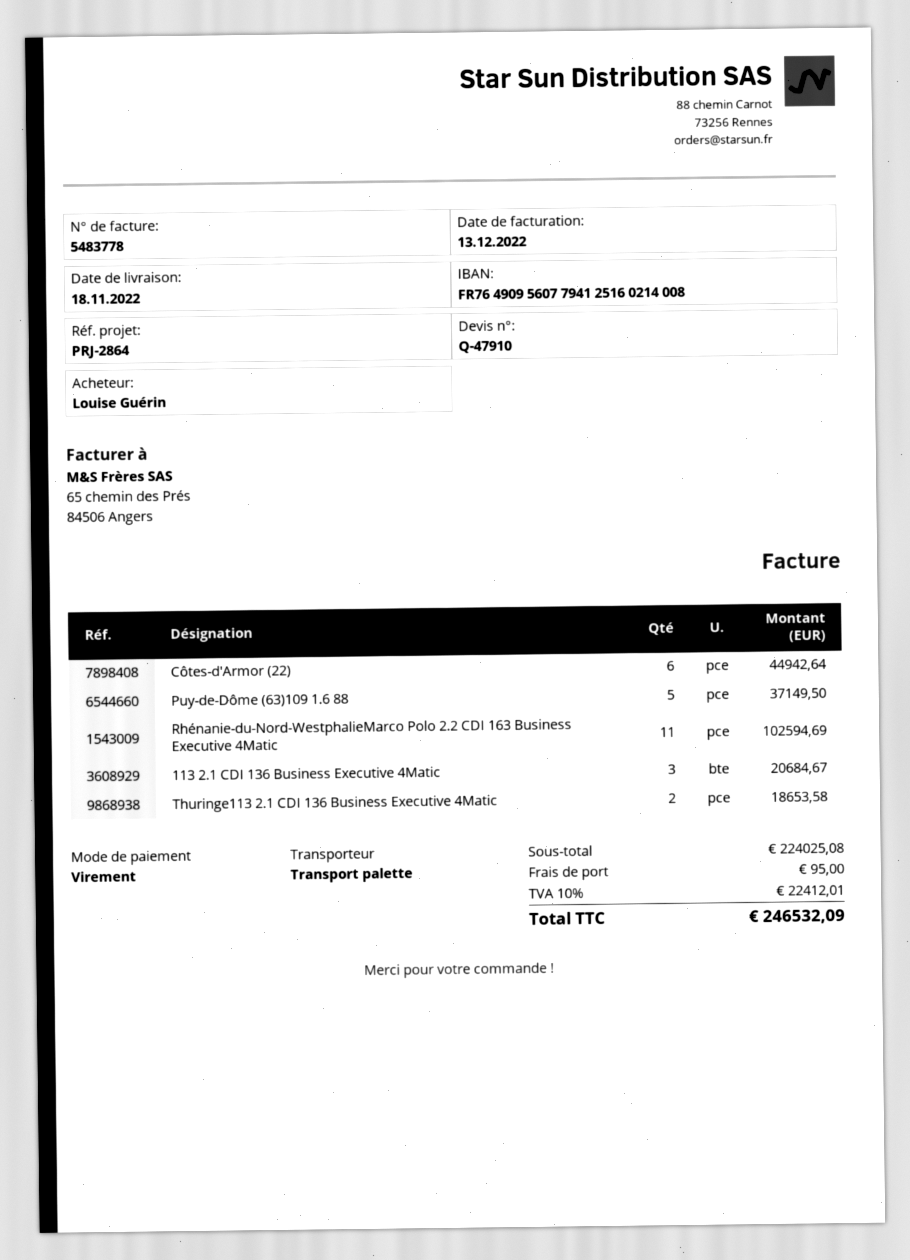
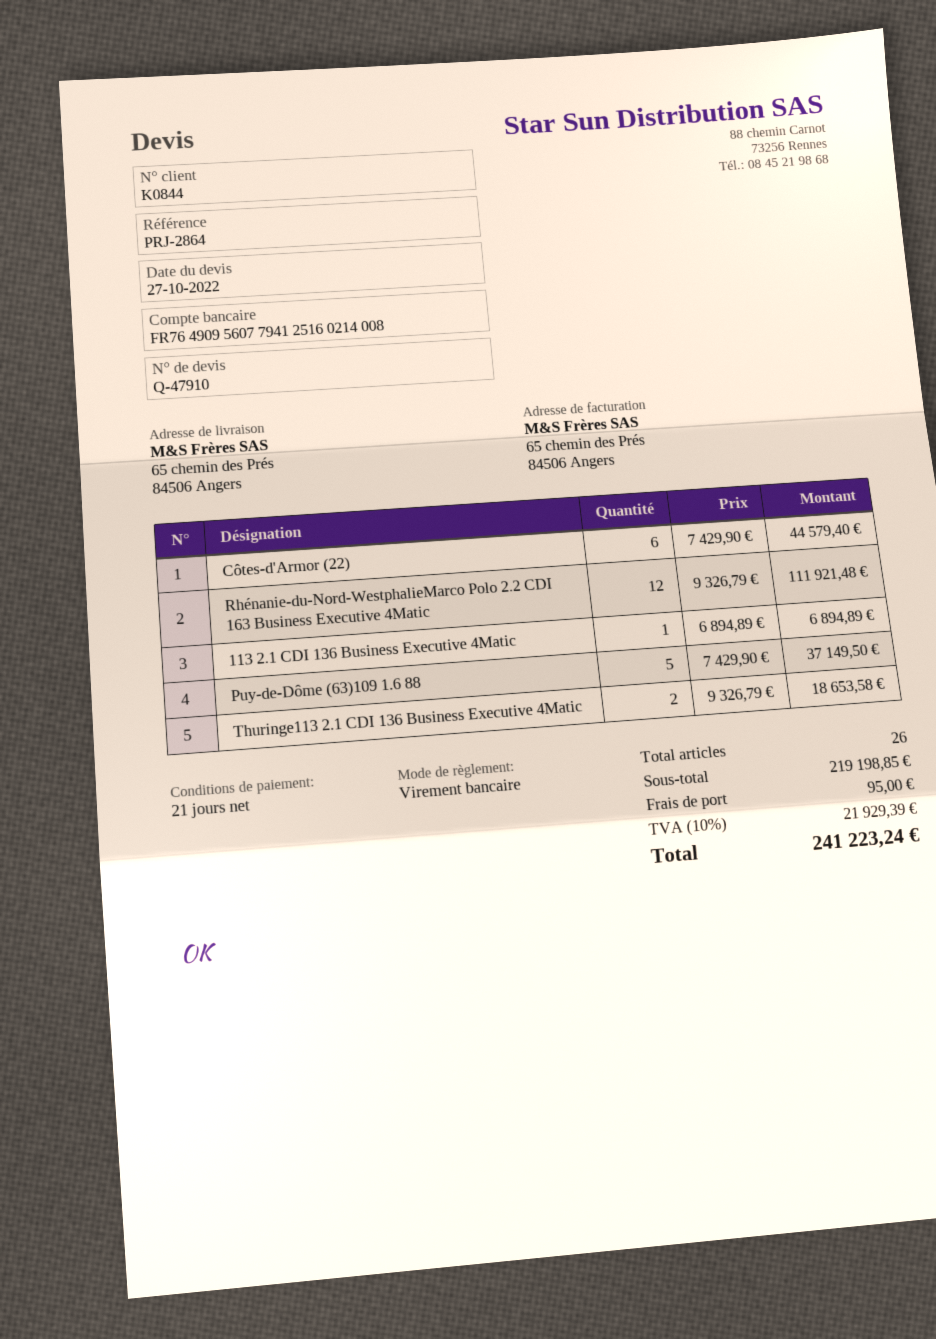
Côtes-d'Armor (22): 6 for 44942.64 -> 6 for 44579.40
Rhénanie-du-Nord-WestphalieMarco Polo 2.2 CDI 163 Business Executive 4Matic: 11 for 102594.69 -> 12 for 111921.48
113 2.1 CDI 136 Business Executive 4Matic: 3 for 20684.67 -> 1 for 6894.89
subtotal: 224025.08 -> 219198.85
tax: 10% = 22412.01 -> 10% = 21929.39
total: 246532.09 -> 241223.24

